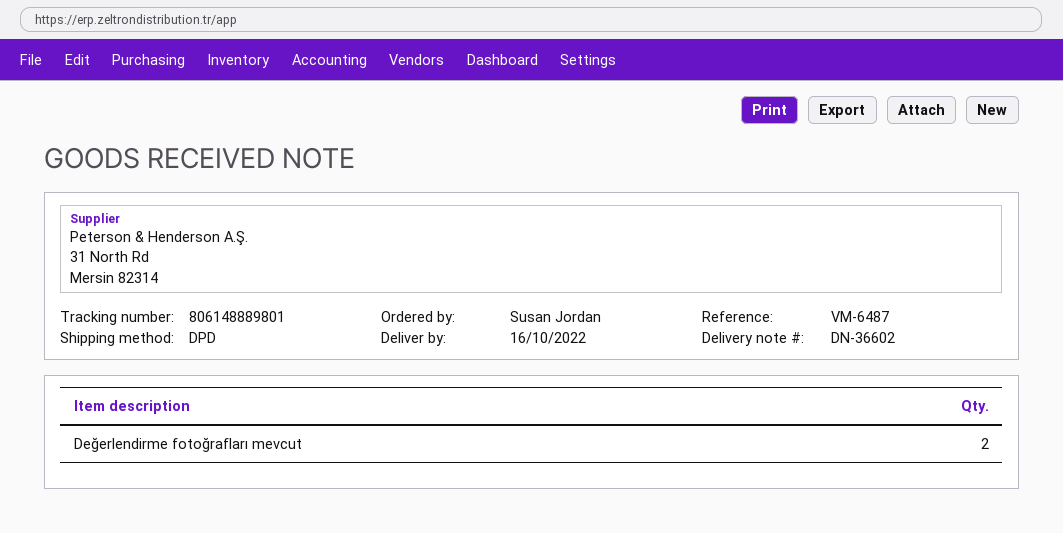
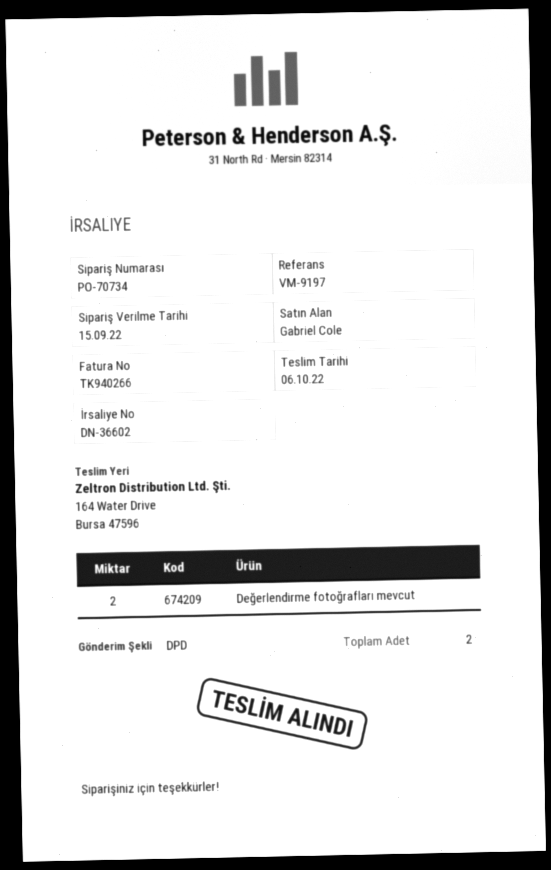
delivery date: 2022-10-16 -> 2022-10-06
reference: VM-6487 -> VM-9197
ordered by: Susan Jordan -> Gabriel Cole

